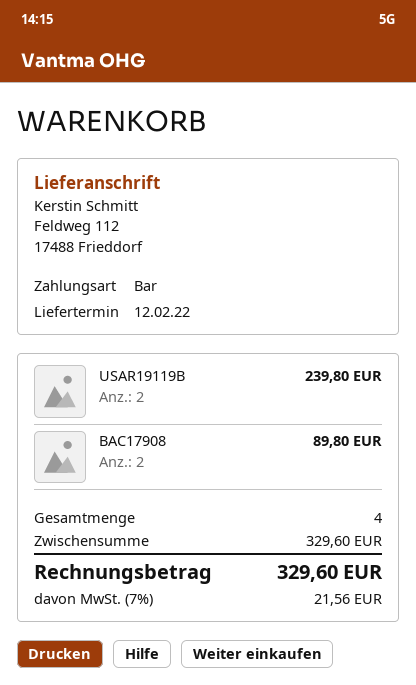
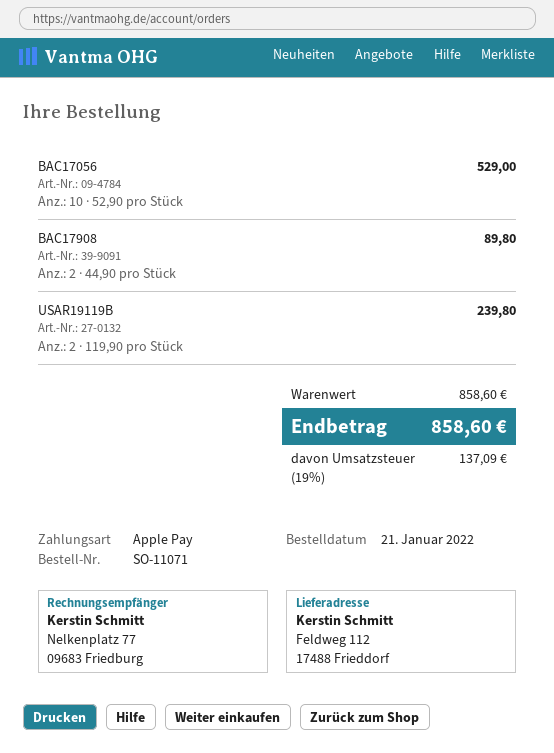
payment method: cash -> Apple Pay
BAC17056: none -> 10 for 529.00
subtotal: 329.60 -> 858.60
tax: 7% = 21.56 -> 19% = 137.09
total: 329.60 -> 858.60

